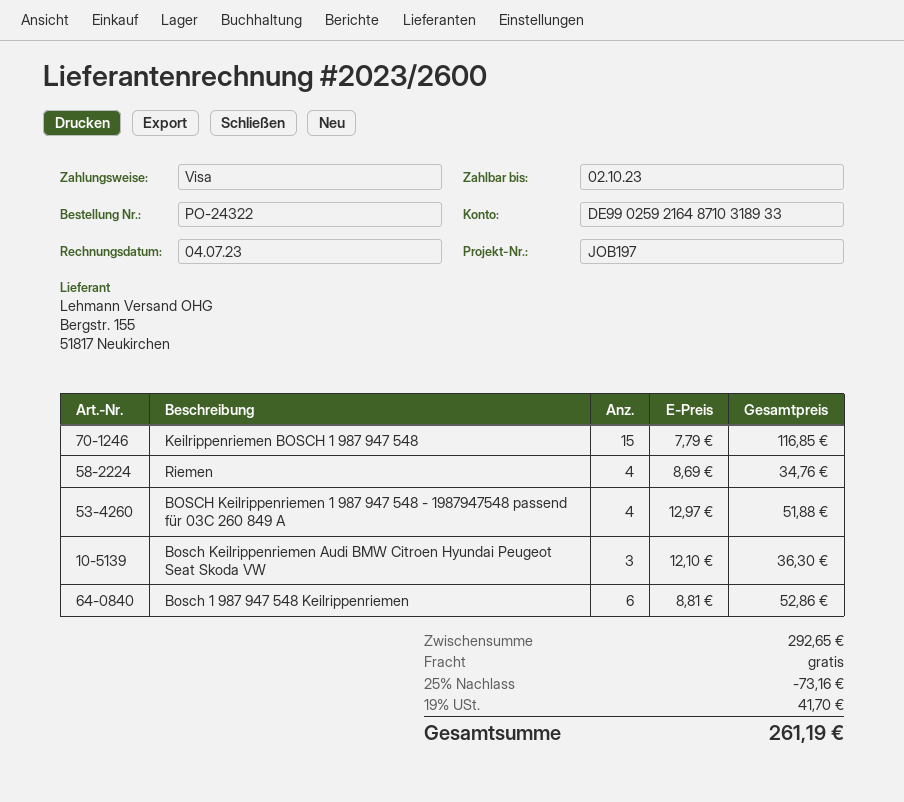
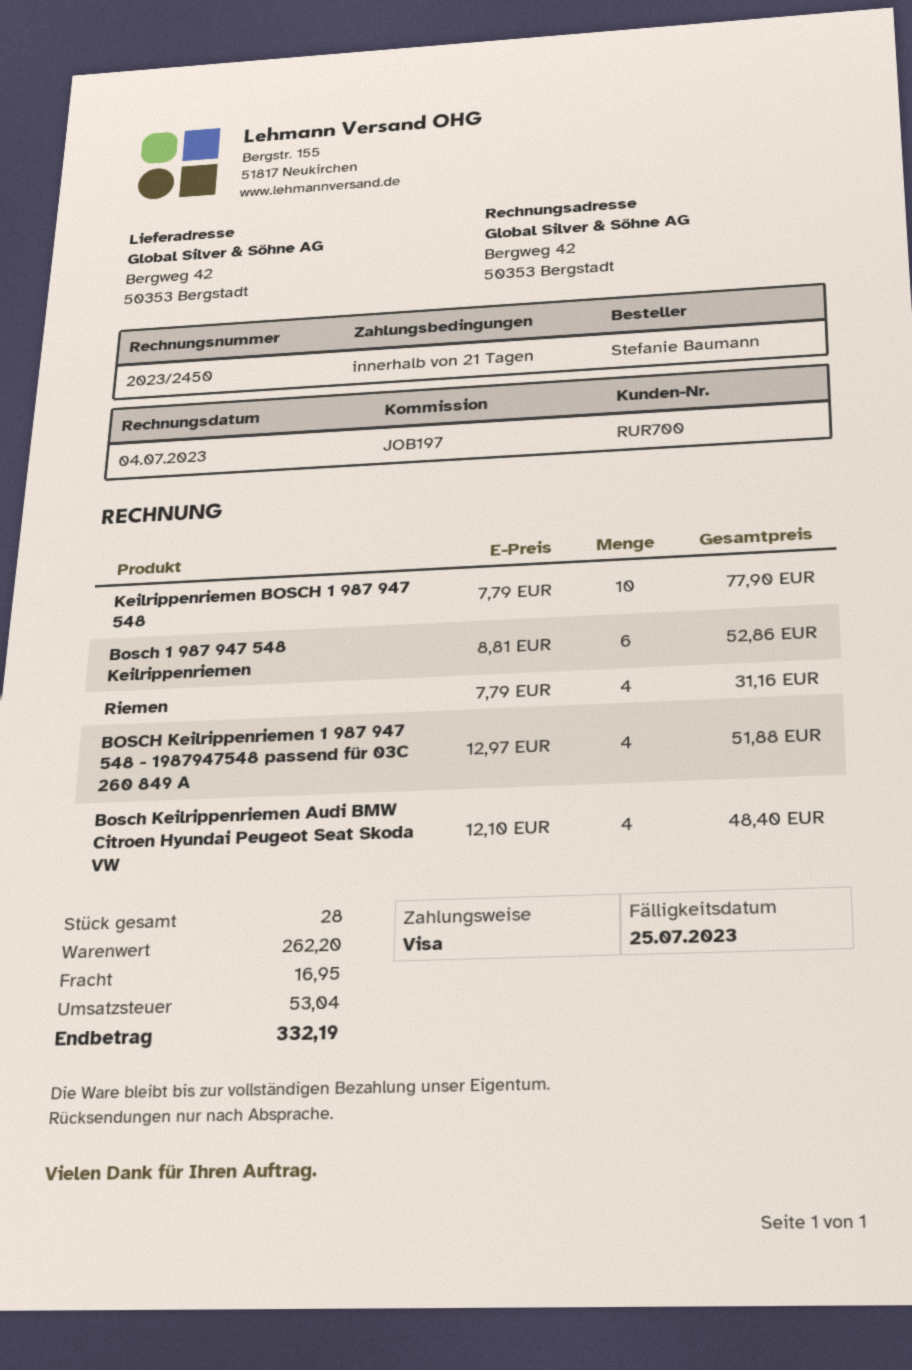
invoice number: 2023/2600 -> 2023/2450
due date: 2023-10-02 -> 2023-07-25
Keilrippenriemen BOSCH 1 987 947 548: 15 x 7.79 = 116.85 -> 10 x 7.79 = 77.90
Riemen: 4 x 8.69 = 34.76 -> 4 x 7.79 = 31.16
Bosch Keilrippenriemen Audi BMW Citroen Hyundai Peugeot Seat Skoda VW: 3 x 12.10 = 36.30 -> 4 x 12.10 = 48.40
subtotal: 292.65 -> 262.20
discount: 25% = 73.16 -> none
shipping: 0.00 -> 16.95
tax: 41.70 -> 53.04
total: 261.19 -> 332.19

